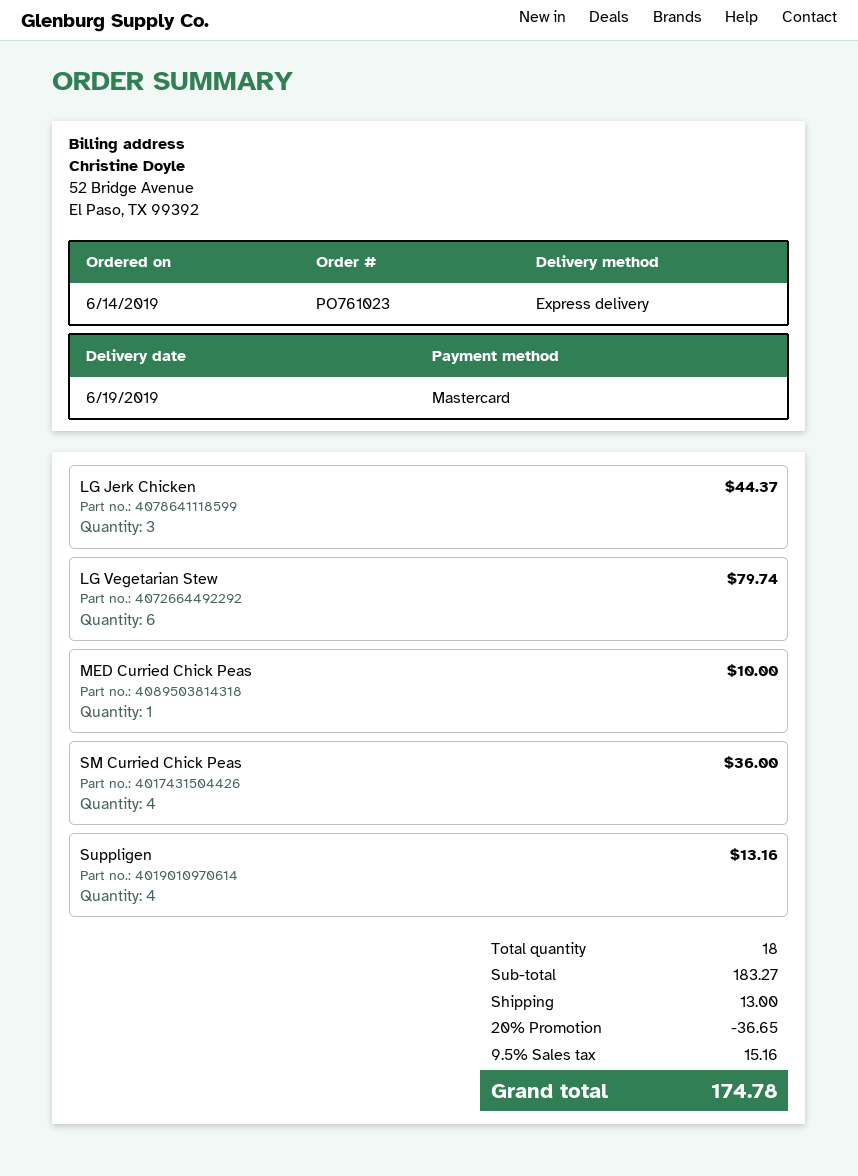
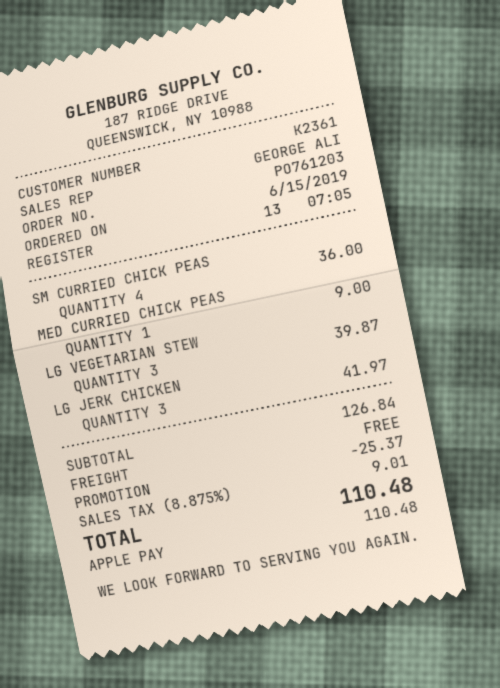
order number: PO761023 -> PO761203
order date: 2019-06-14 -> 2019-06-15
payment method: Mastercard -> Apple Pay
LG Jerk Chicken: 3 for 44.37 -> 3 for 41.97
LG Vegetarian Stew: 6 for 79.74 -> 3 for 39.87
MED Curried Chick Peas: 1 for 10.00 -> 1 for 9.00
Suppligen: 4 for 13.16 -> none
subtotal: 183.27 -> 126.84
discount: 36.65 -> 25.37
shipping: 13.00 -> 0.00
tax: 9.5% = 15.16 -> 8.875% = 9.01
total: 174.78 -> 110.48

